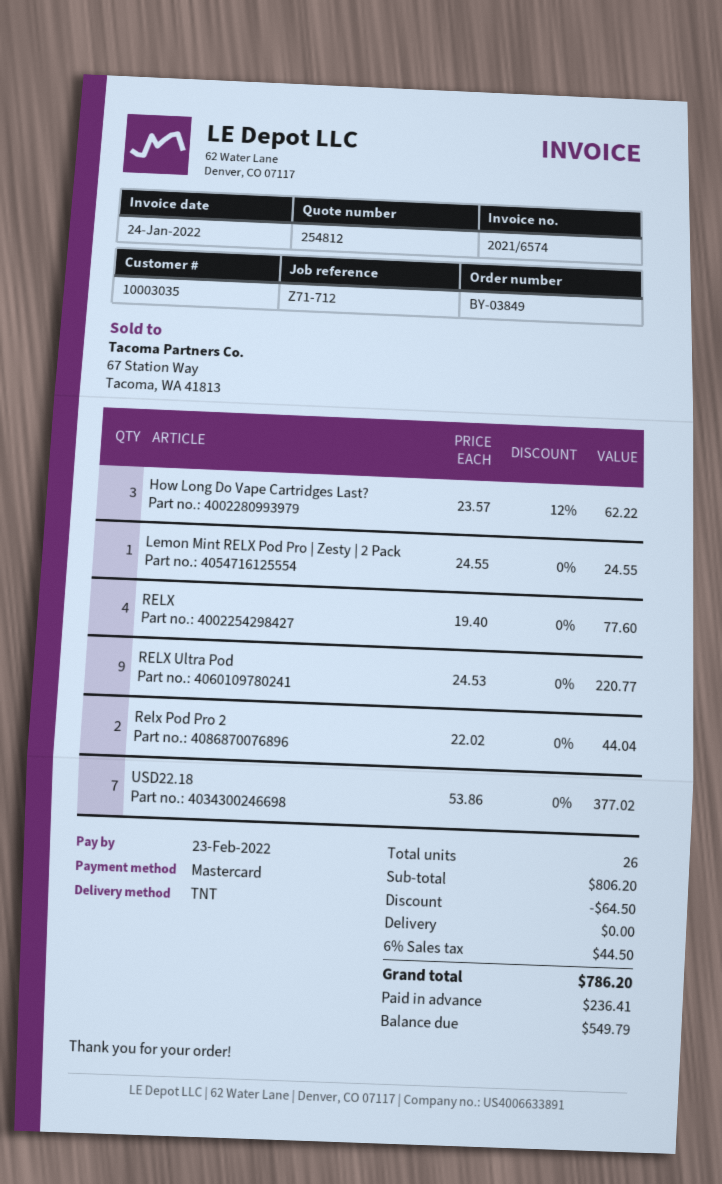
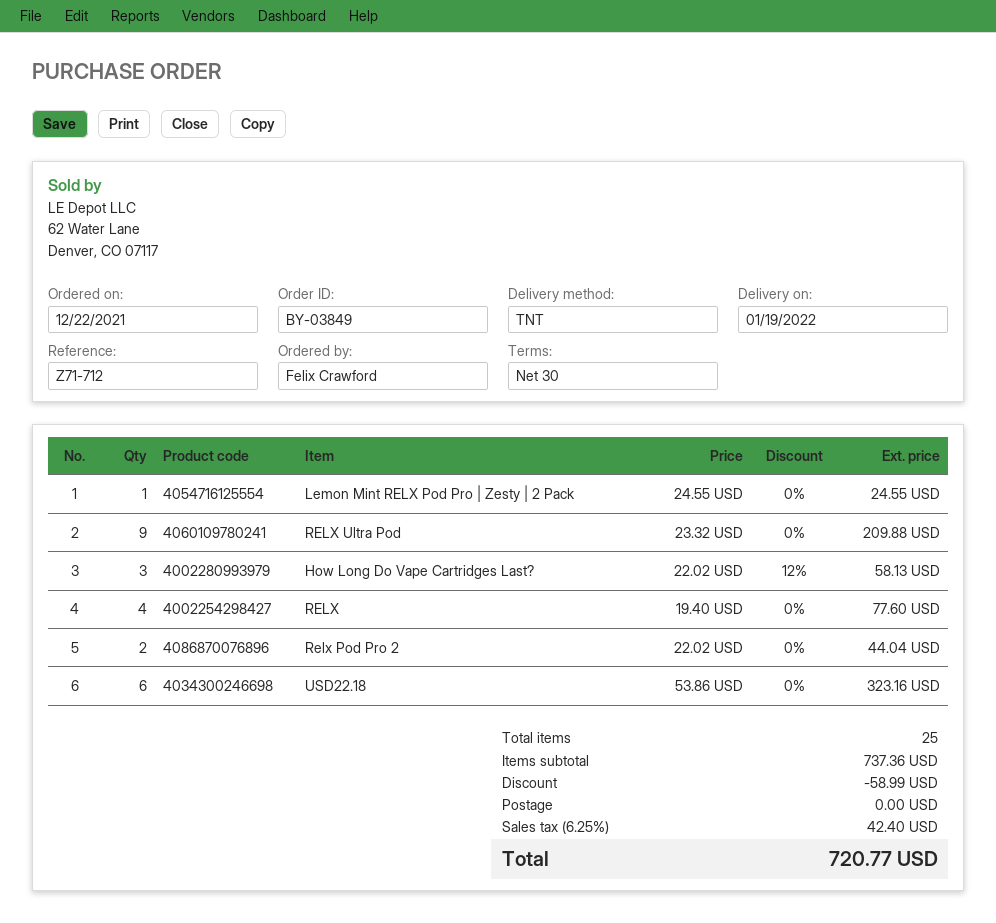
How Long Do Vape Cartridges Last?: 3 x 23.57 - 12% = 62.22 -> 3 x 22.02 - 12% = 58.13
RELX Ultra Pod: 9 x 24.53 = 220.77 -> 9 x 23.32 = 209.88
USD22.18: 7 x 53.86 = 377.02 -> 6 x 53.86 = 323.16
total quantity: 26 -> 25
subtotal: 806.20 -> 737.36
discount: 64.50 -> 58.99
tax: 6% = 44.50 -> 6.25% = 42.40
total: 786.20 -> 720.77

